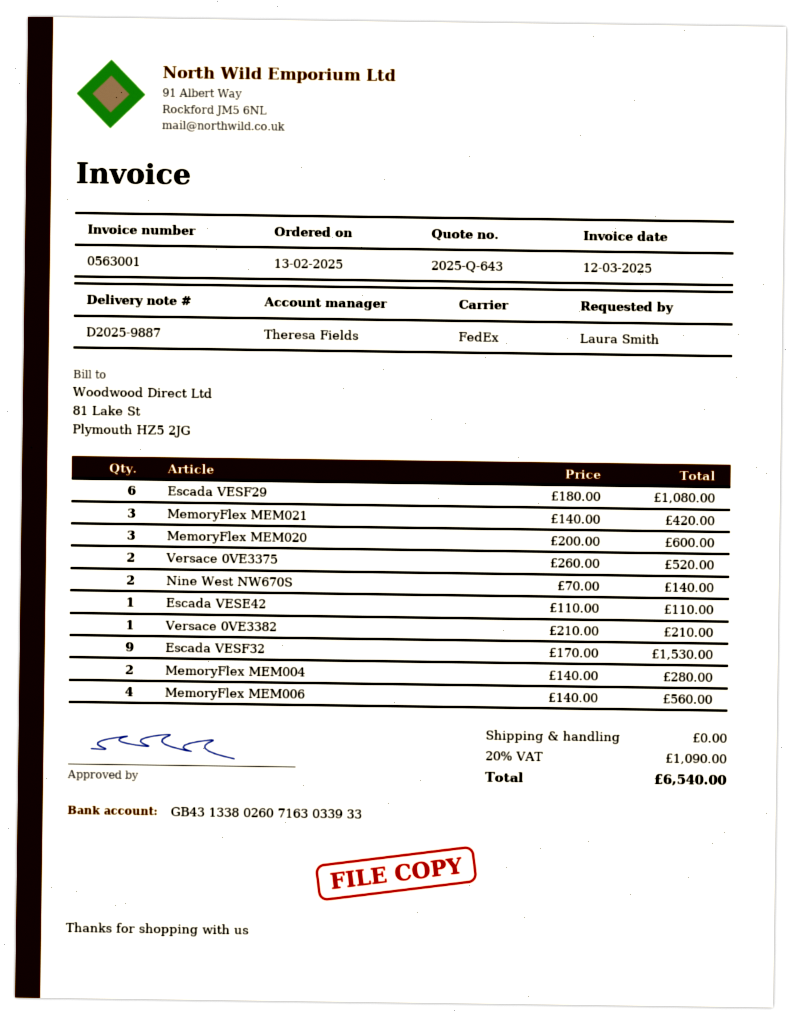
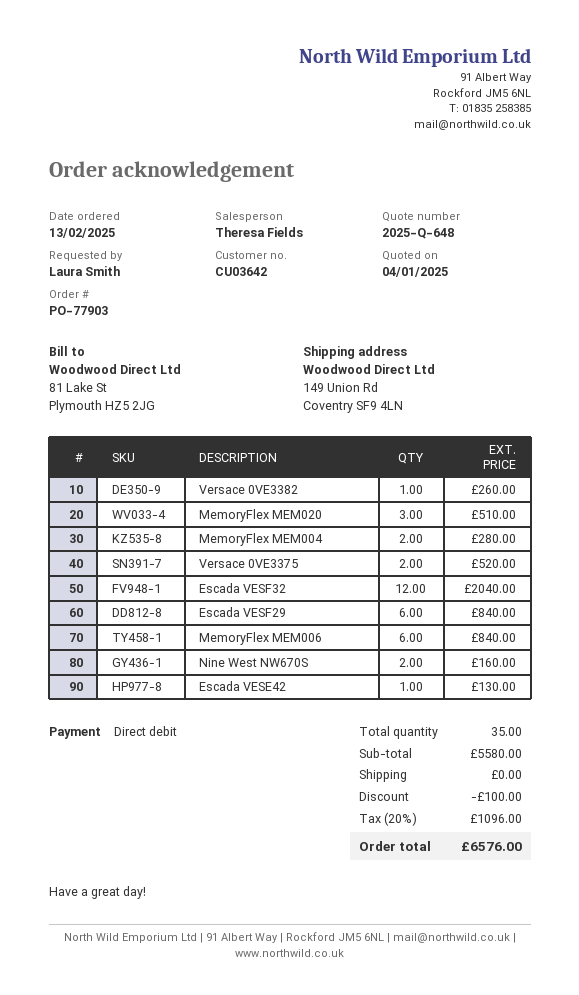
quote number: 2025-Q-643 -> 2025-Q-648
Escada VESF29: 6 for 1080.00 -> 6 for 840.00
MemoryFlex MEM021: 3 for 420.00 -> none
MemoryFlex MEM020: 3 for 600.00 -> 3 for 510.00
Nine West NW670S: 2 for 140.00 -> 2 for 160.00
Escada VESE42: 1 for 110.00 -> 1 for 130.00
Versace 0VE3382: 1 for 210.00 -> 1 for 260.00
Escada VESF32: 9 for 1530.00 -> 12 for 2040.00
MemoryFlex MEM006: 4 for 560.00 -> 6 for 840.00
discount: none -> 100.00
tax: 20% = 1090.00 -> 20% = 1096.00
total: 6540.00 -> 6576.00

